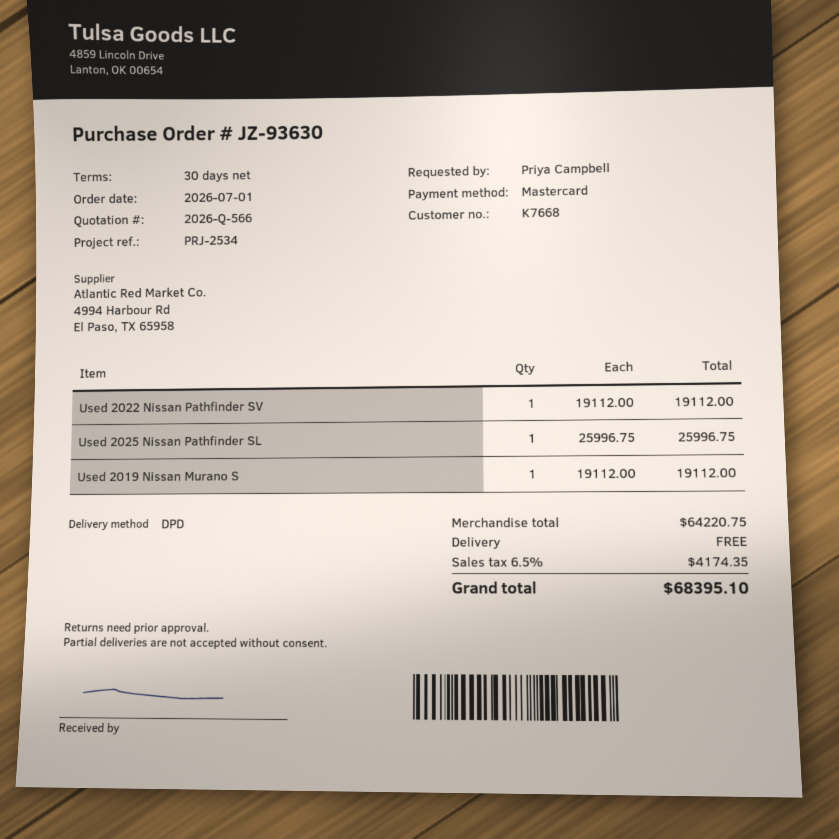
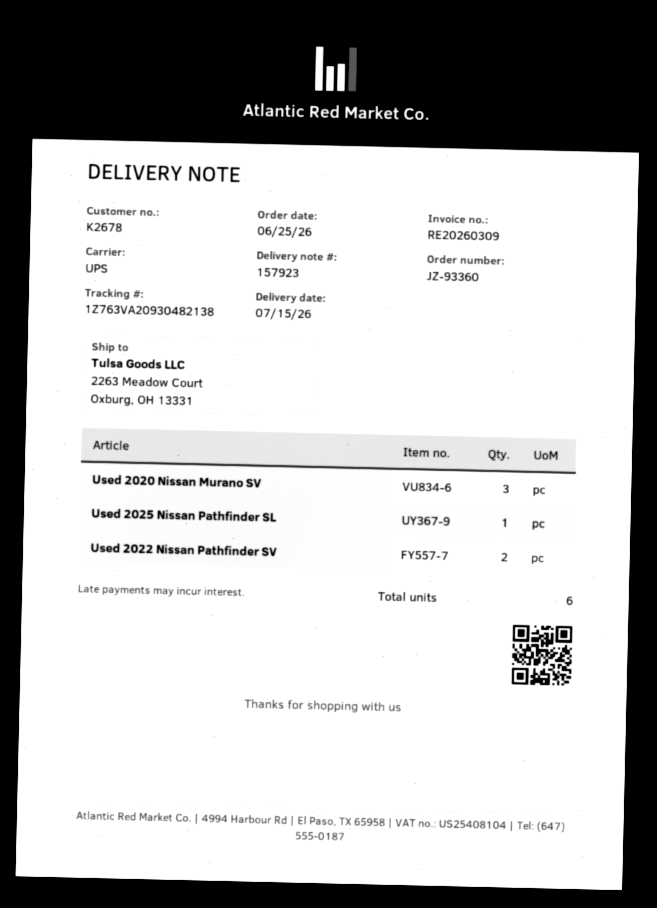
order number: JZ-93630 -> JZ-93360
order date: 2026-07-01 -> 2026-06-25
customer number: K7668 -> K2678
shipping method: DPD -> UPS
Used 2022 Nissan Pathfinder SV: 1 -> 2
Used 2019 Nissan Murano S: 1 -> none
Used 2020 Nissan Murano SV: none -> 3

